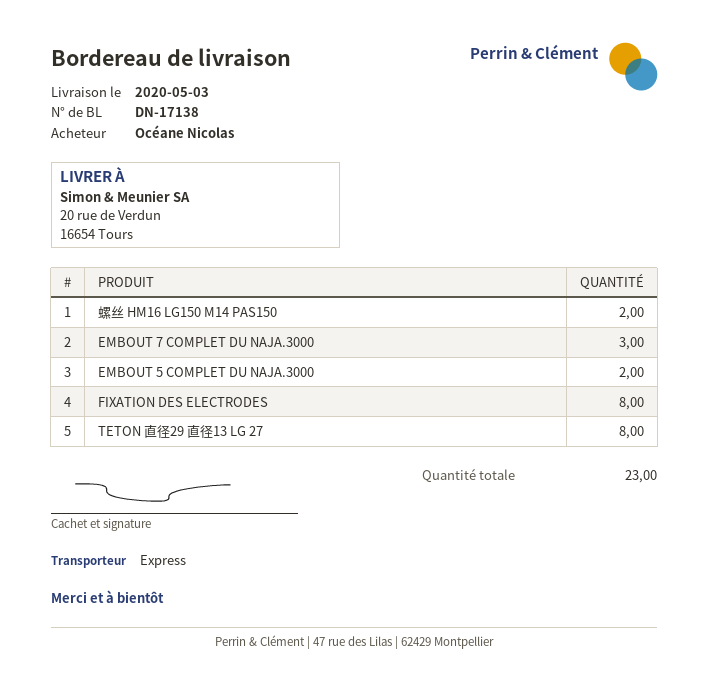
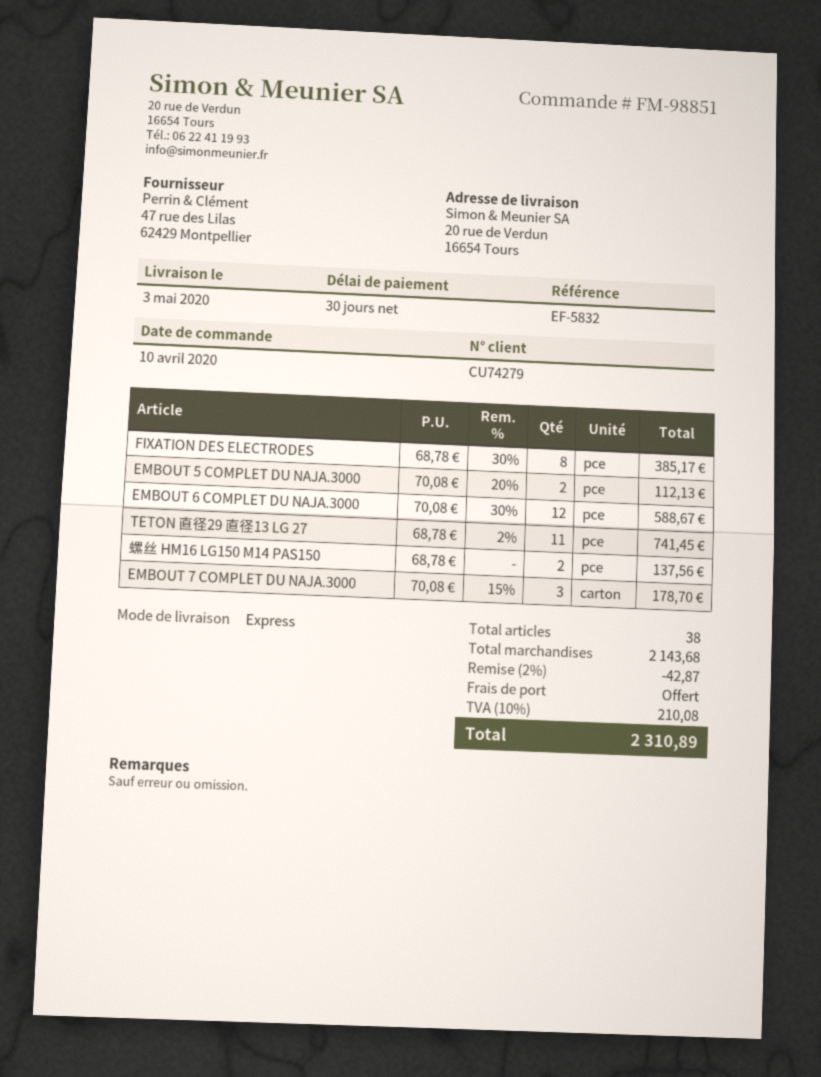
TETON 直径29 直径13 LG 27: 8 -> 11
EMBOUT 6 COMPLET DU NAJA.3000: none -> 12
total quantity: 23 -> 38

